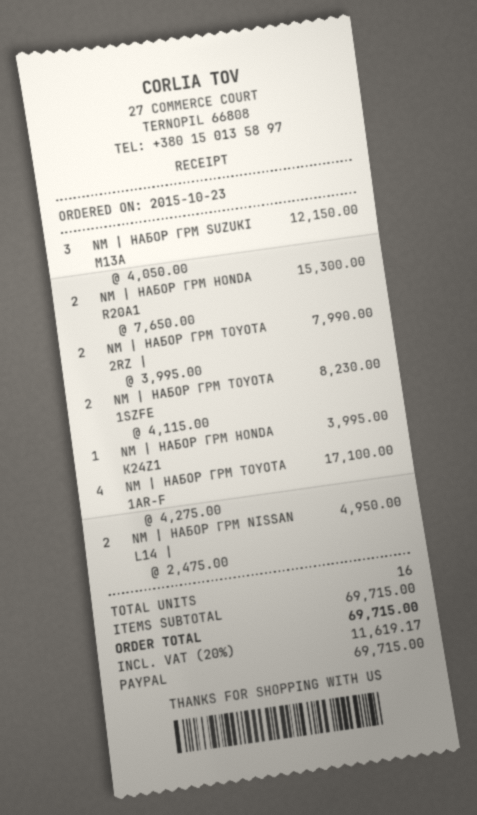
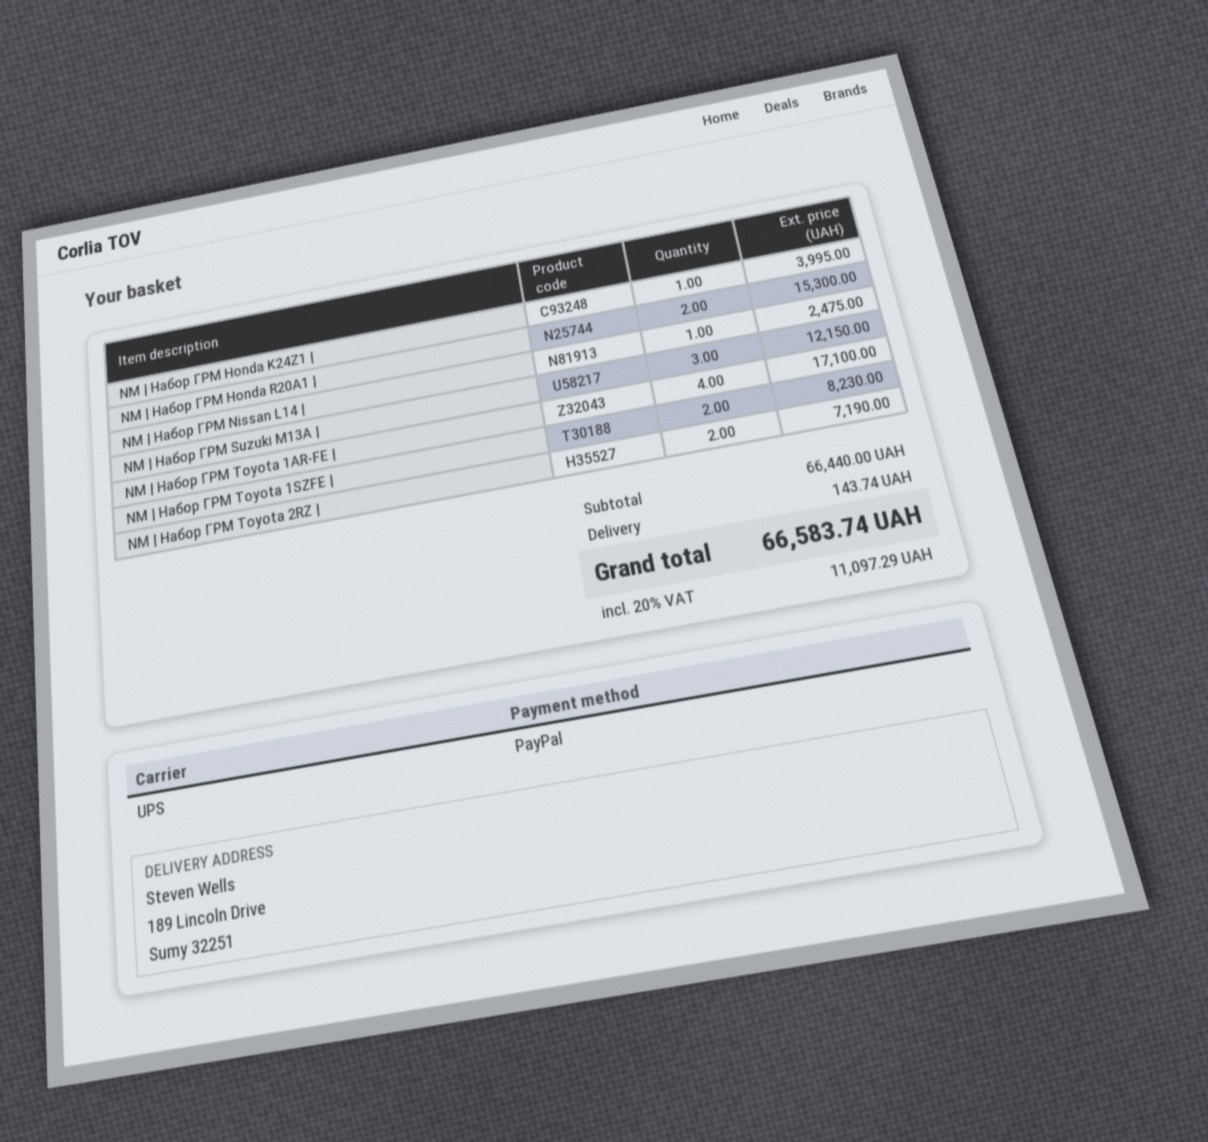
NM | НАБОР ГРМ TOYOTA 2RZ |: 2 for 7990.00 -> 2 for 7190.00
NM | НАБОР ГРМ NISSAN L14 |: 2 for 4950.00 -> 1 for 2475.00
subtotal: 69715.00 -> 66440.00
shipping: none -> 143.74
tax: 20% = 11619.17 -> 20% = 11097.29
total: 69715.00 -> 66583.74

